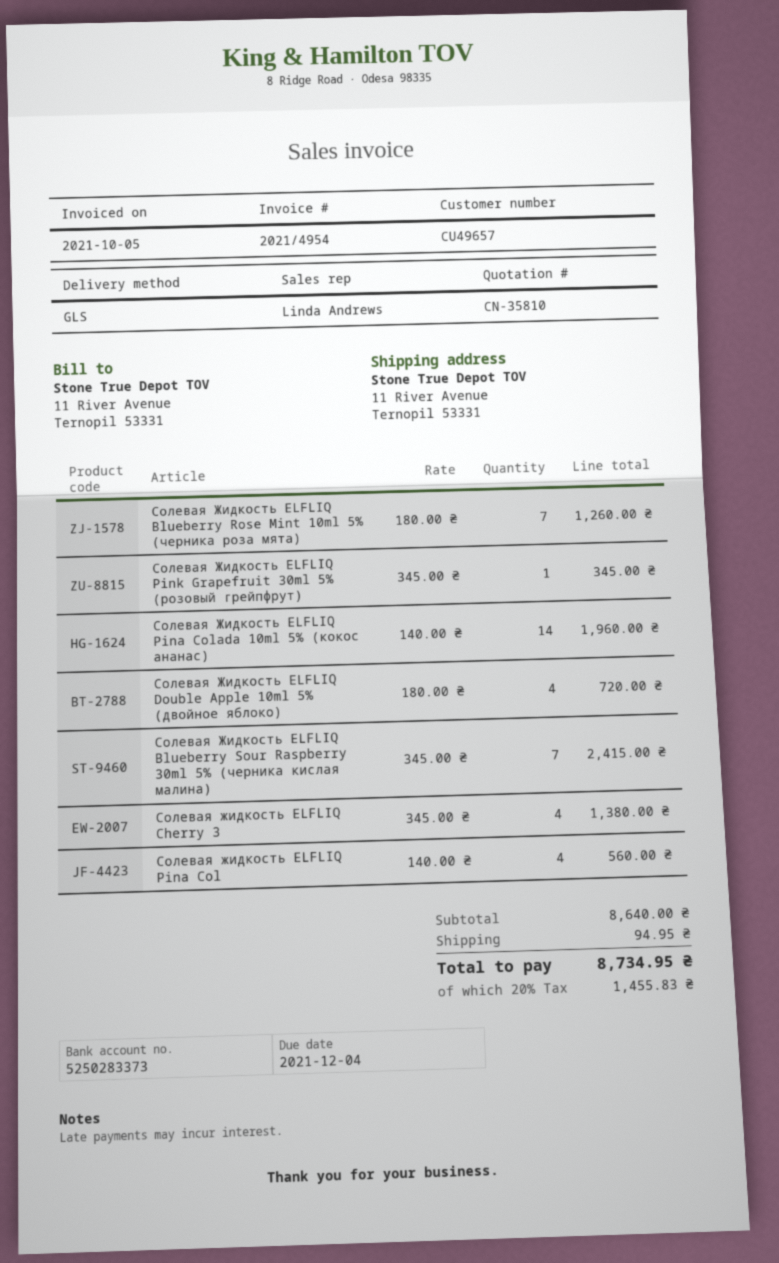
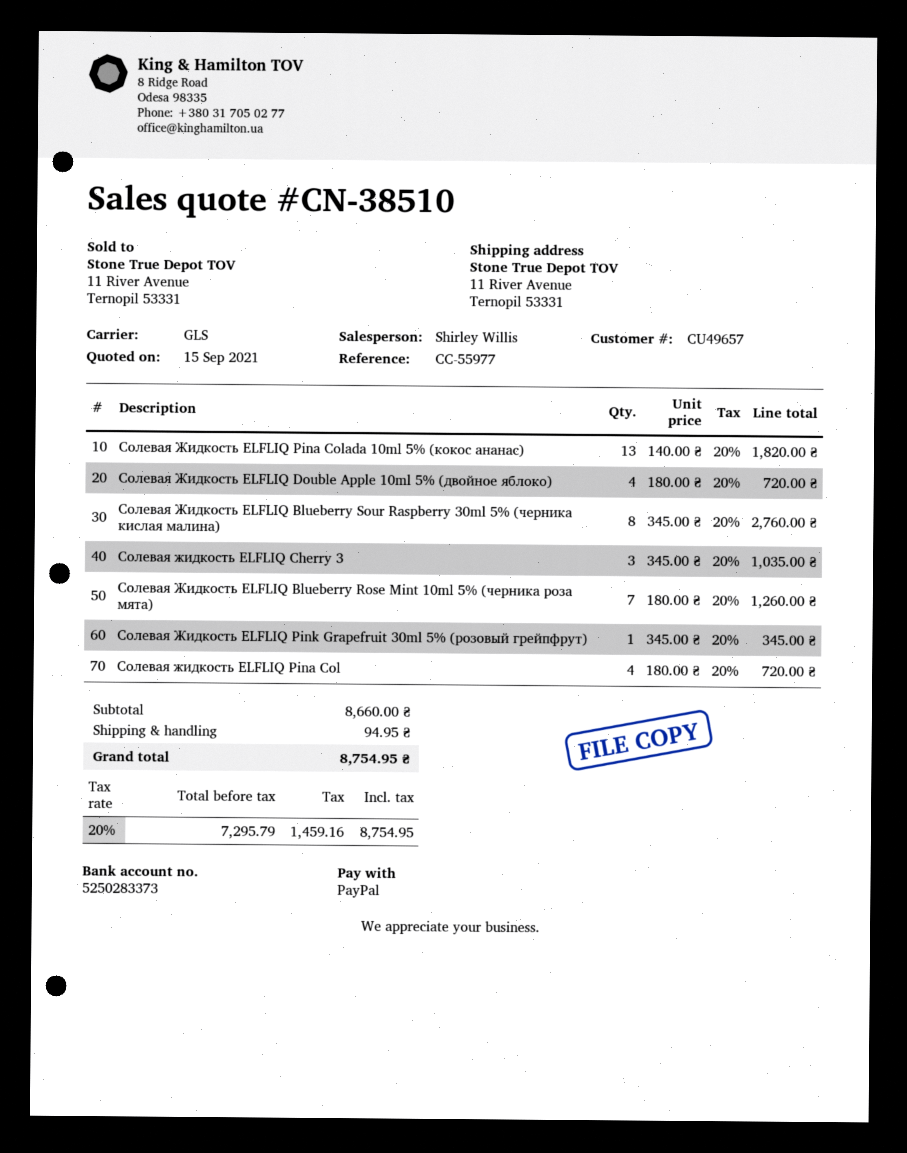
quote number: CN-35810 -> CN-38510
sales rep: Linda Andrews -> Shirley Willis
Солевая Жидкость ELFLIQ Pina Colada 10ml 5% (кокос ананас): 14 x 140.00 = 1960.00 -> 13 x 140.00 = 1820.00
Солевая Жидкость ELFLIQ Blueberry Sour Raspberry 30ml 5% (черника кислая малина): 7 x 345.00 = 2415.00 -> 8 x 345.00 = 2760.00
Солевая жидкость ELFLIQ Cherry 3: 4 x 345.00 = 1380.00 -> 3 x 345.00 = 1035.00
Солевая жидкость ELFLIQ Pina Col: 4 x 140.00 = 560.00 -> 4 x 180.00 = 720.00
subtotal: 8640.00 -> 8660.00
tax: 20% = 1455.83 -> 20% = 1459.16
total: 8734.95 -> 8754.95

